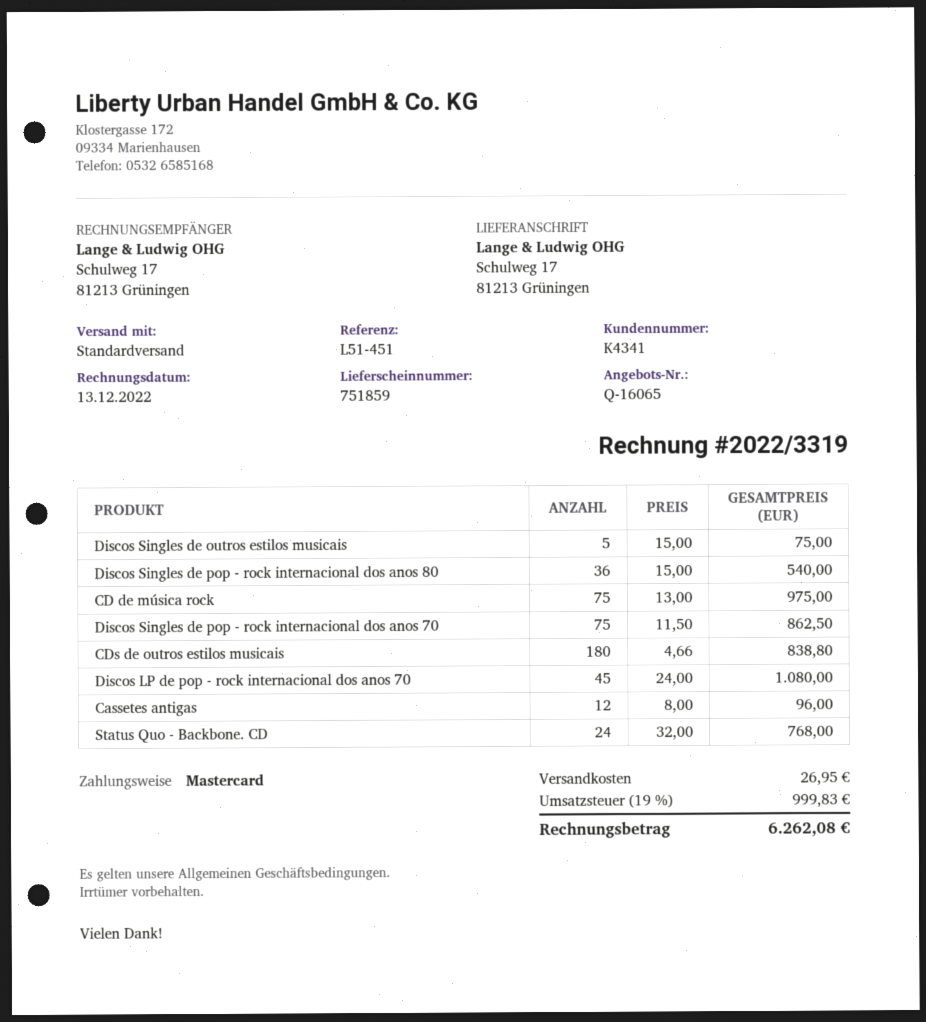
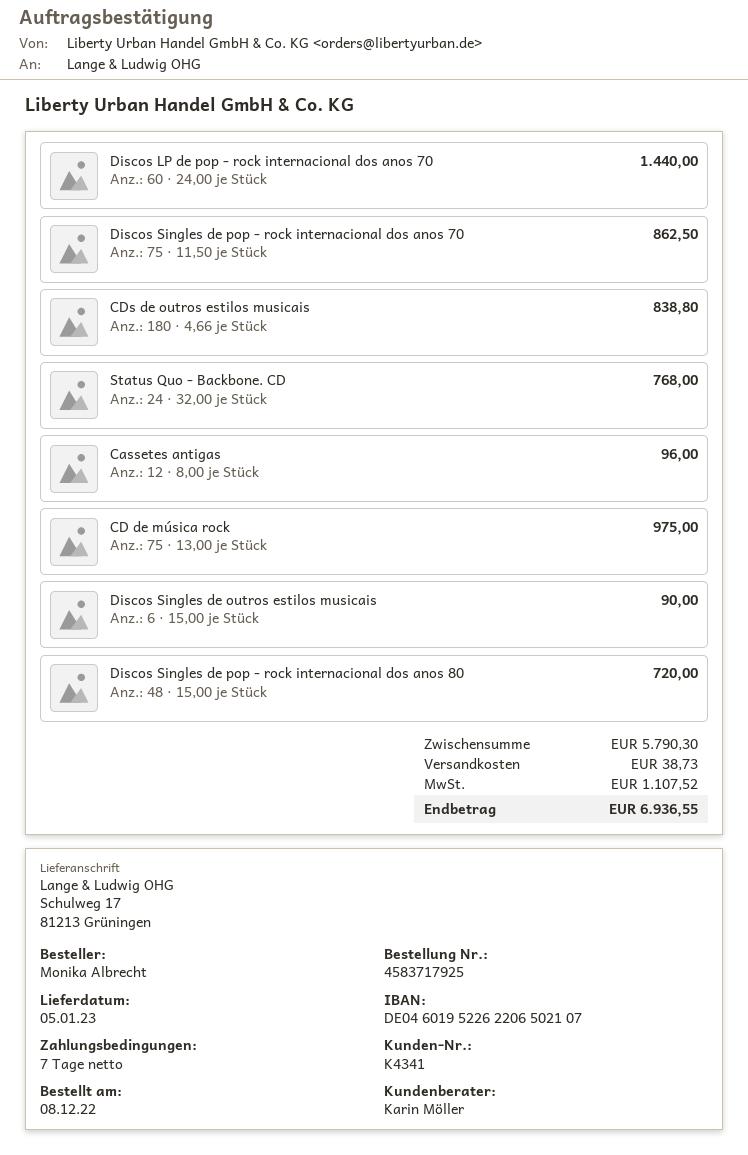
Discos Singles de outros estilos musicais: 5 x 15.00 = 75.00 -> 6 x 15.00 = 90.00
Discos Singles de pop - rock internacional dos anos 80: 36 x 15.00 = 540.00 -> 48 x 15.00 = 720.00
Discos LP de pop - rock internacional dos anos 70: 45 x 24.00 = 1080.00 -> 60 x 24.00 = 1440.00
shipping: 26.95 -> 38.73
tax: 999.83 -> 1107.52
total: 6262.08 -> 6936.55

